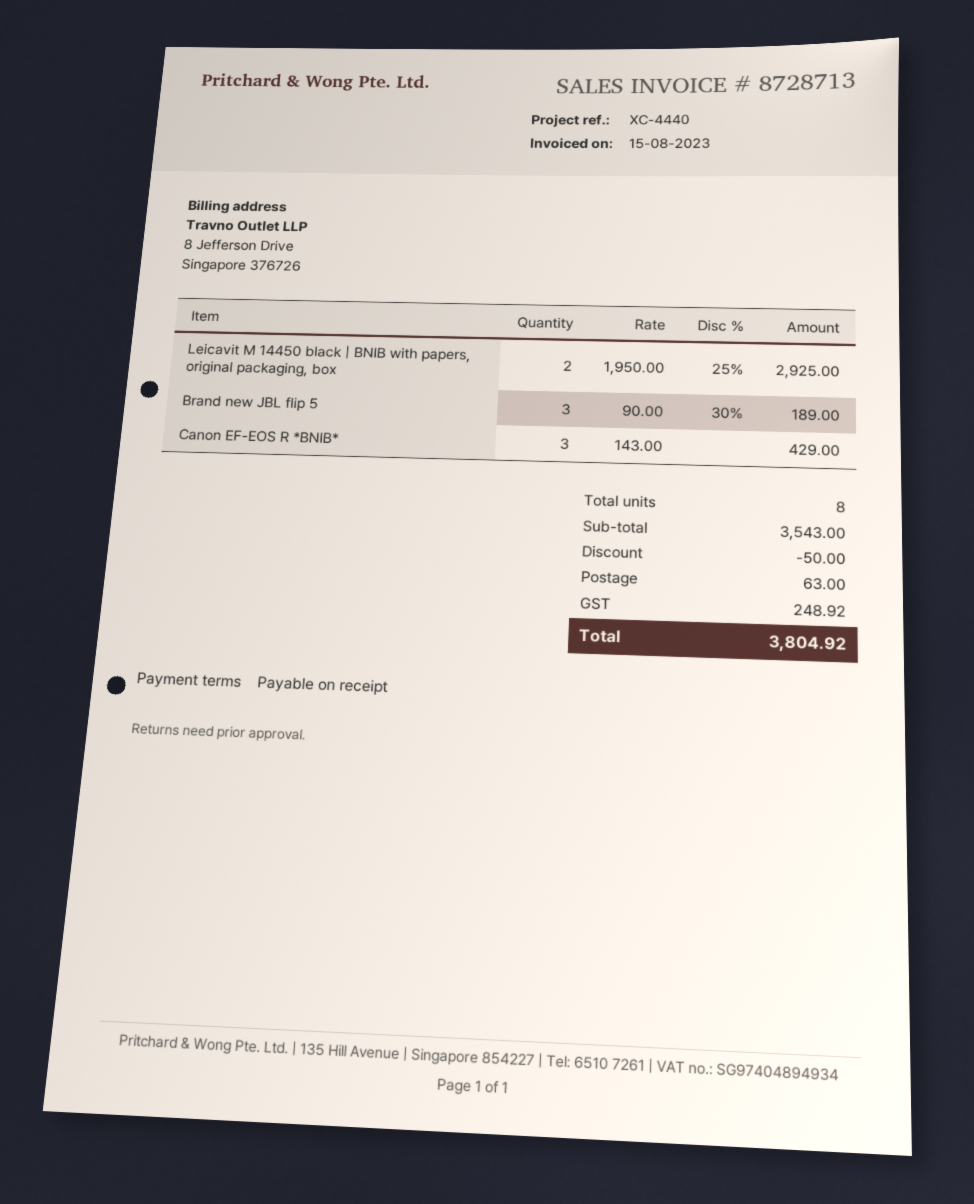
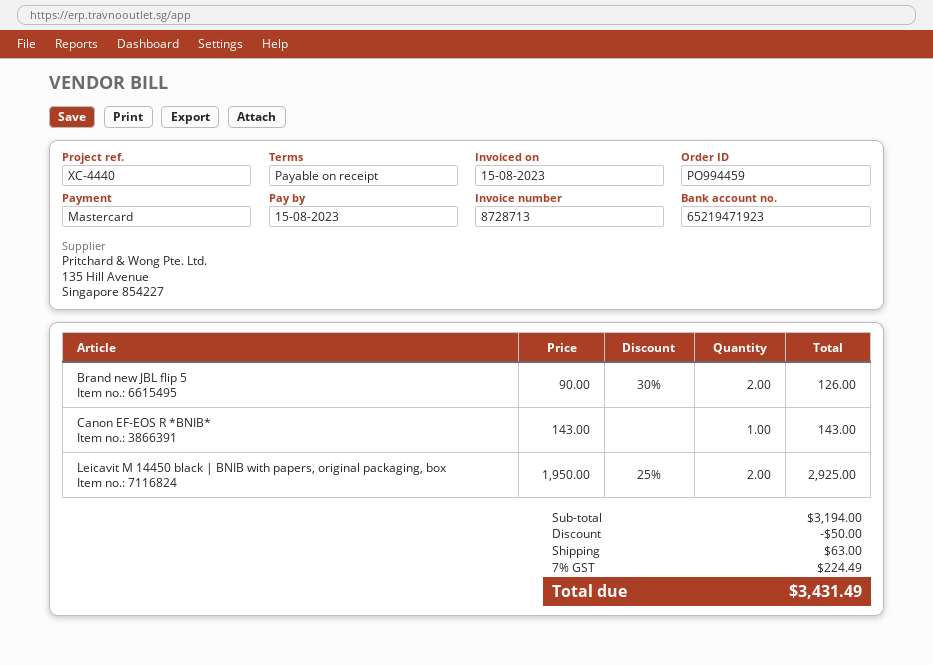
Brand new JBL flip 5: 3 x 90.00 - 30% = 189.00 -> 2 x 90.00 - 30% = 126.00
Canon EF-EOS R *BNIB*: 3 x 143.00 = 429.00 -> 1 x 143.00 = 143.00
subtotal: 3543.00 -> 3194.00
tax: 248.92 -> 224.49
total: 3804.92 -> 3431.49

